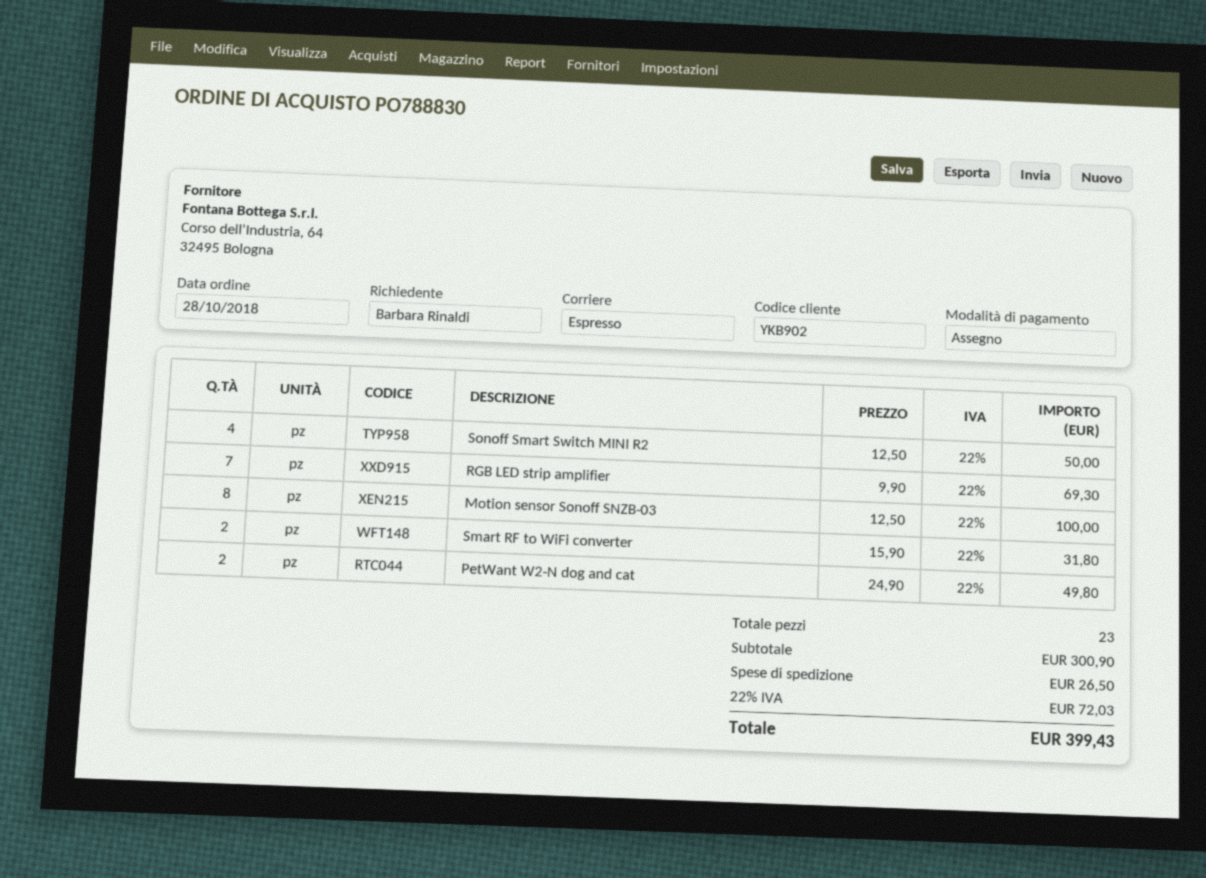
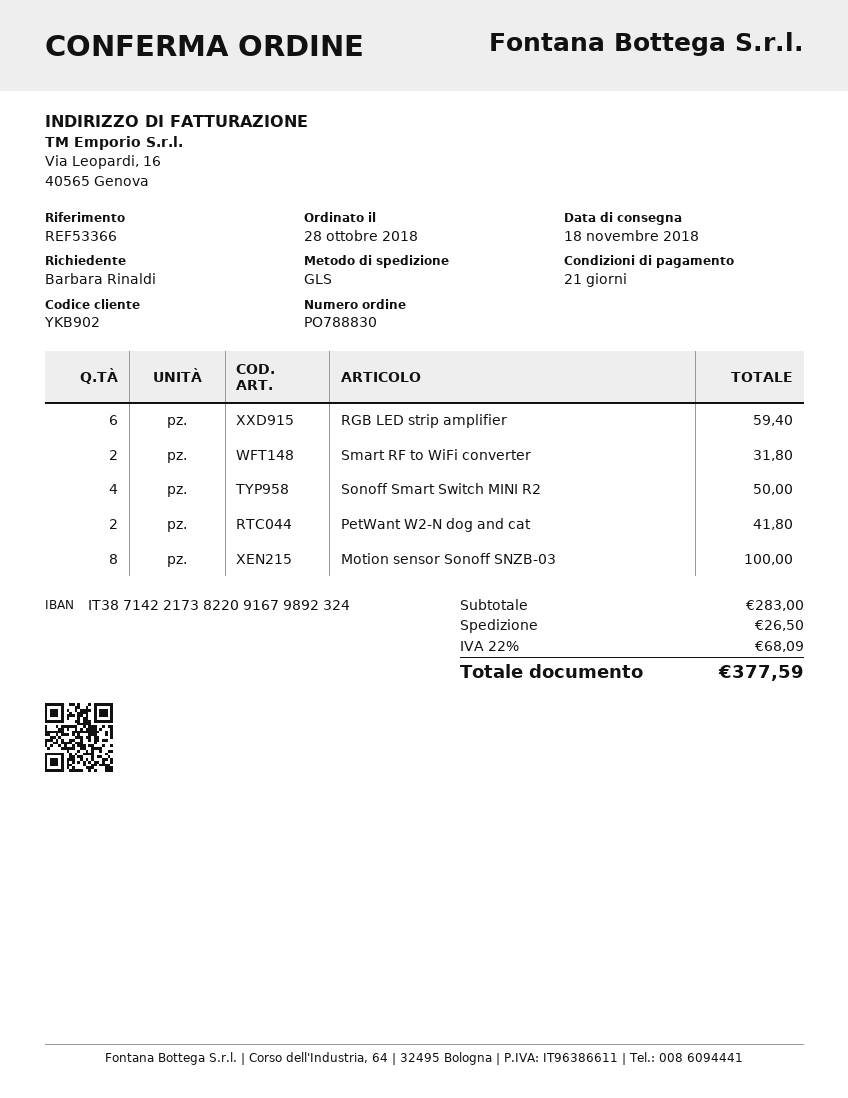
shipping method: express -> GLS
RGB LED strip amplifier: 7 for 69.30 -> 6 for 59.40
PetWant W2-N dog and cat: 2 for 49.80 -> 2 for 41.80
subtotal: 300.90 -> 283.00
tax: 22% = 72.03 -> 22% = 68.09
total: 399.43 -> 377.59

